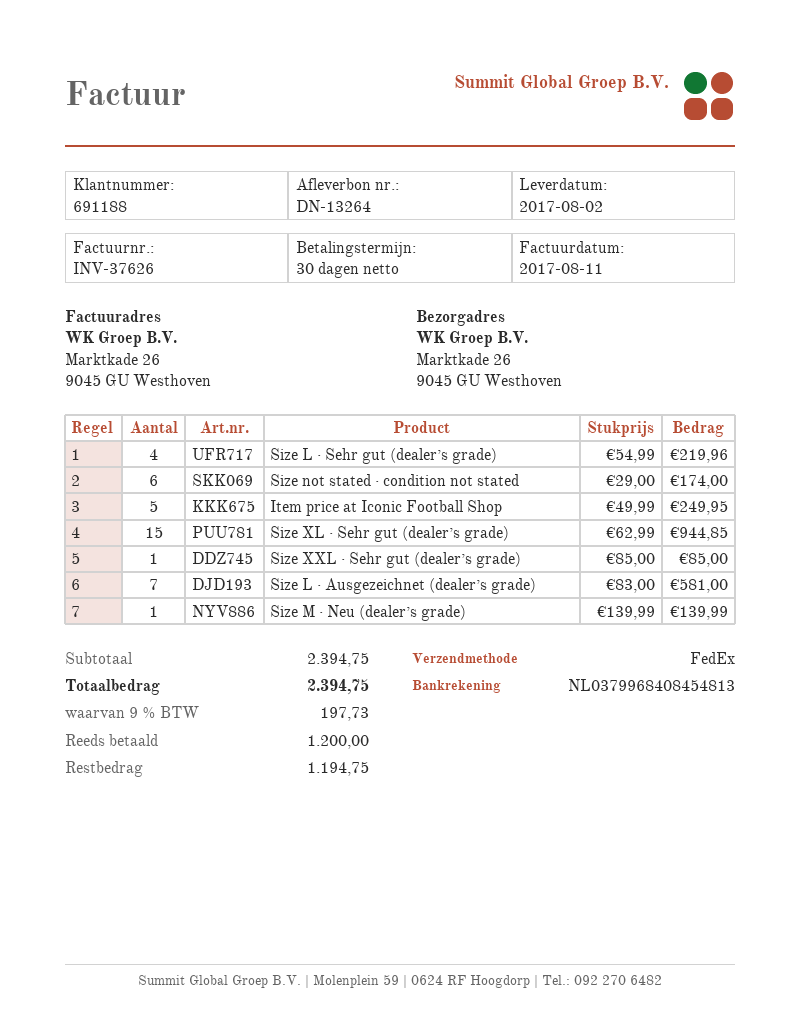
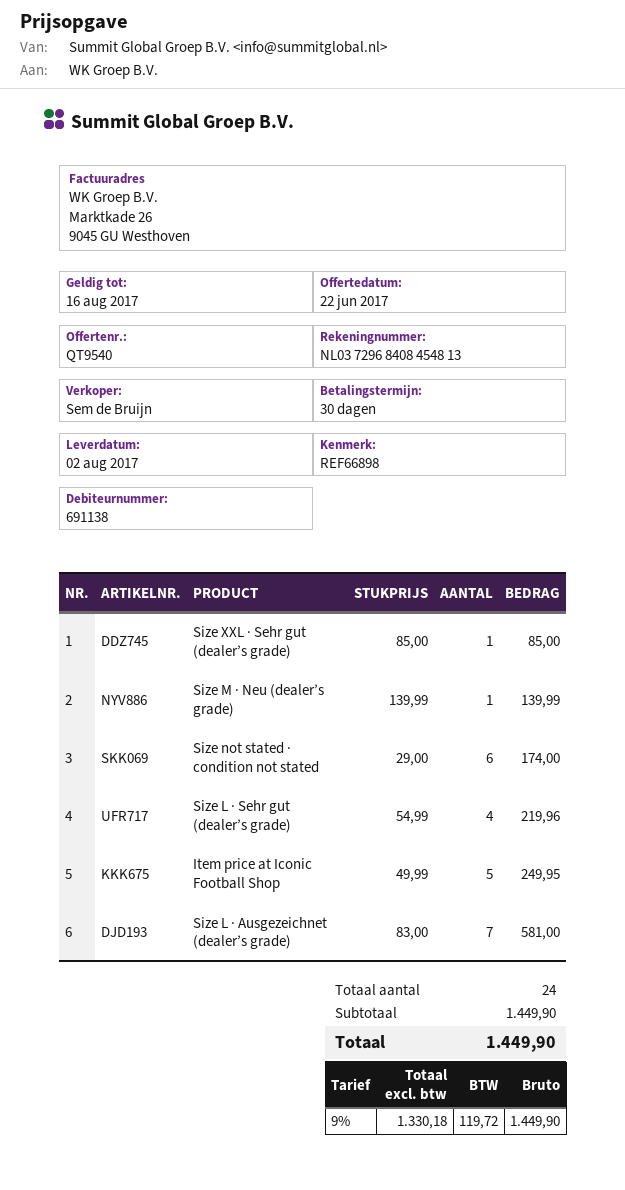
customer number: 691188 -> 691138
bank account: NL0379968408454813 -> NL0372968408454813
Size XL · Sehr gut (dealer’s grade): 15 x 62.99 = 944.85 -> none
subtotal: 2394.75 -> 1449.90
tax: 9% = 197.73 -> 9% = 119.72
total: 2394.75 -> 1449.90

